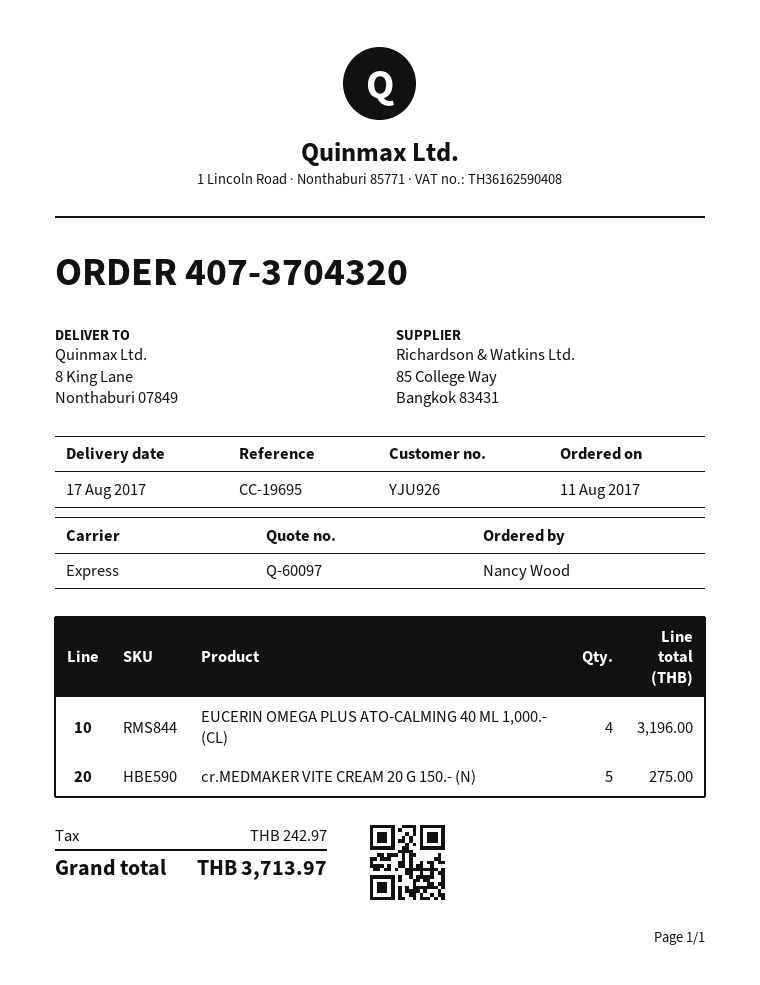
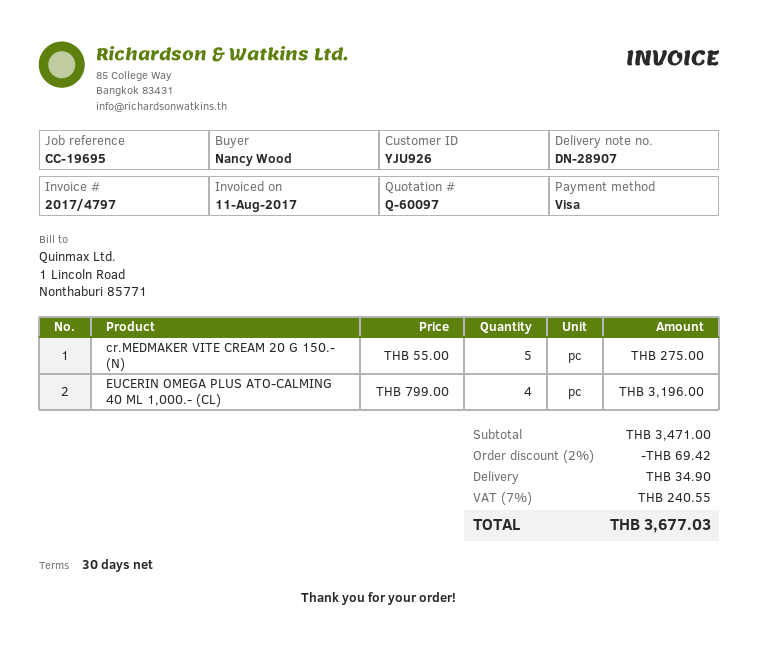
discount: none -> 2% = 69.42
shipping: none -> 34.90
tax: 242.97 -> 240.55
total: 3713.97 -> 3677.03

